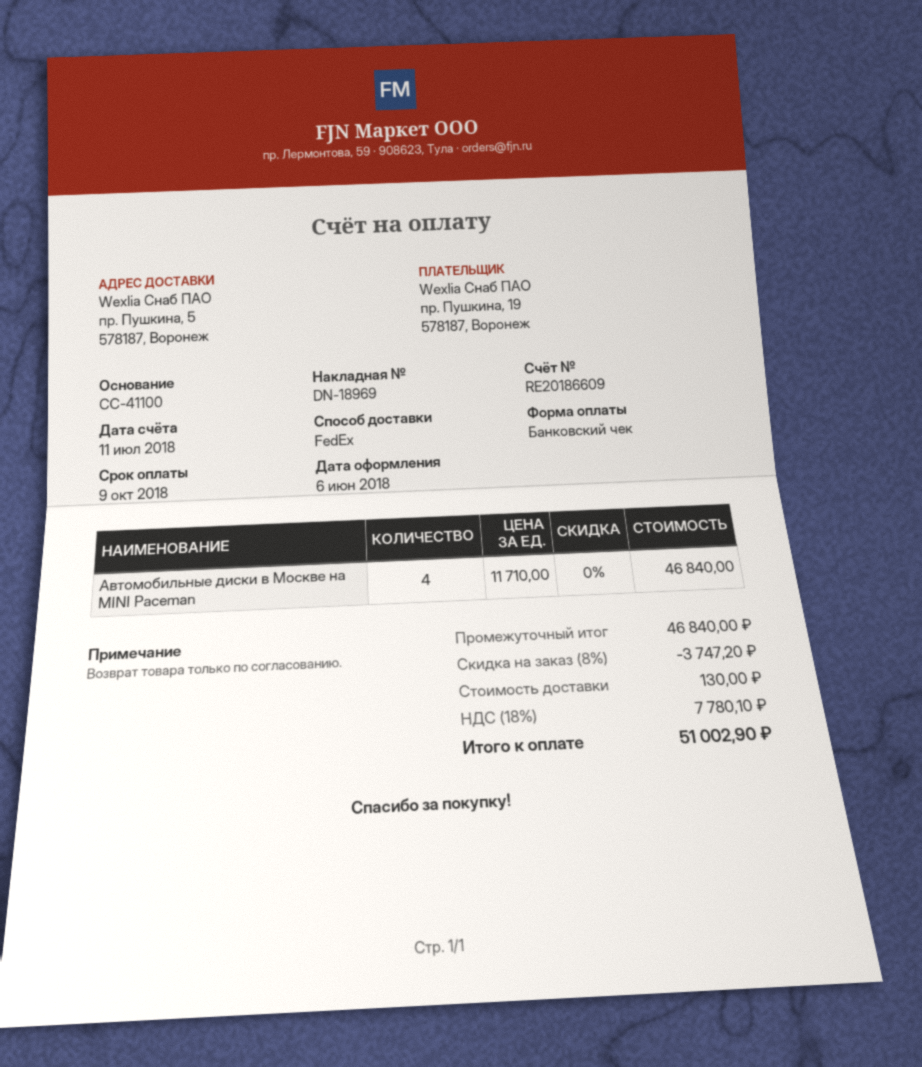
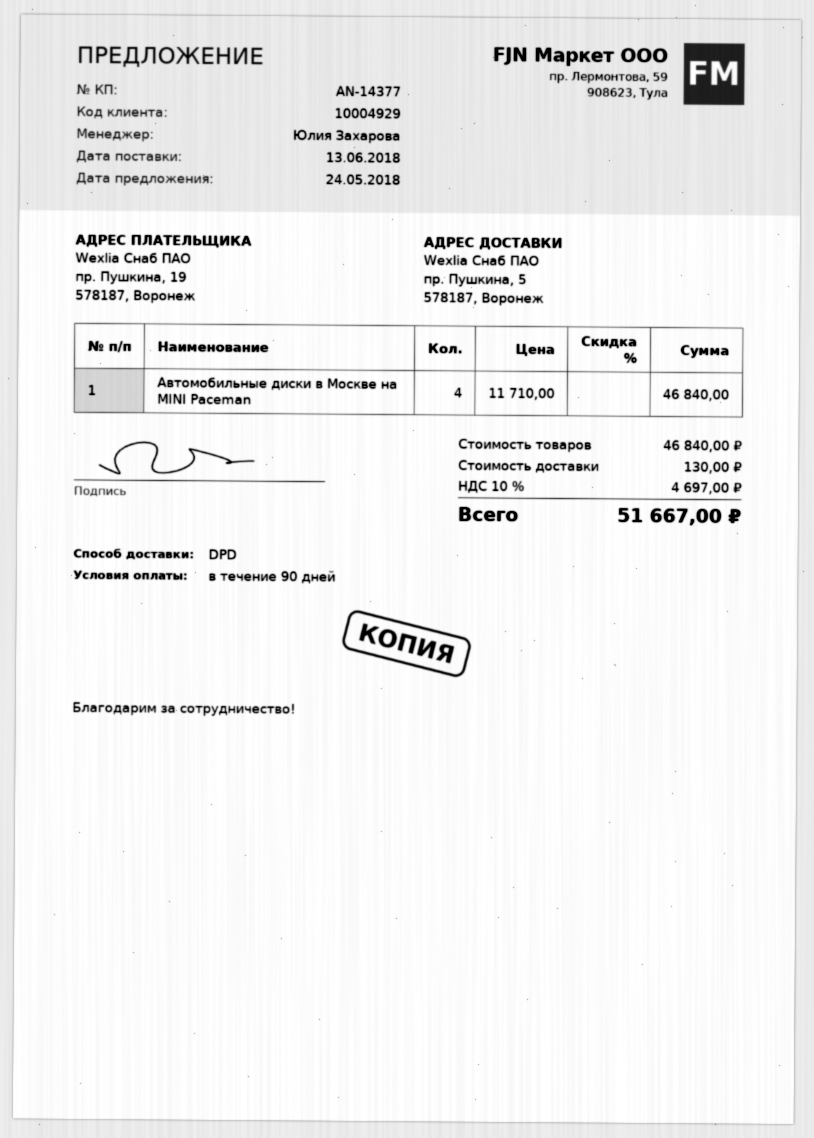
shipping method: FedEx -> DPD
discount: 8% = 3747.20 -> none
tax: 18% = 7780.10 -> 10% = 4697.00
total: 51002.90 -> 51667.00

